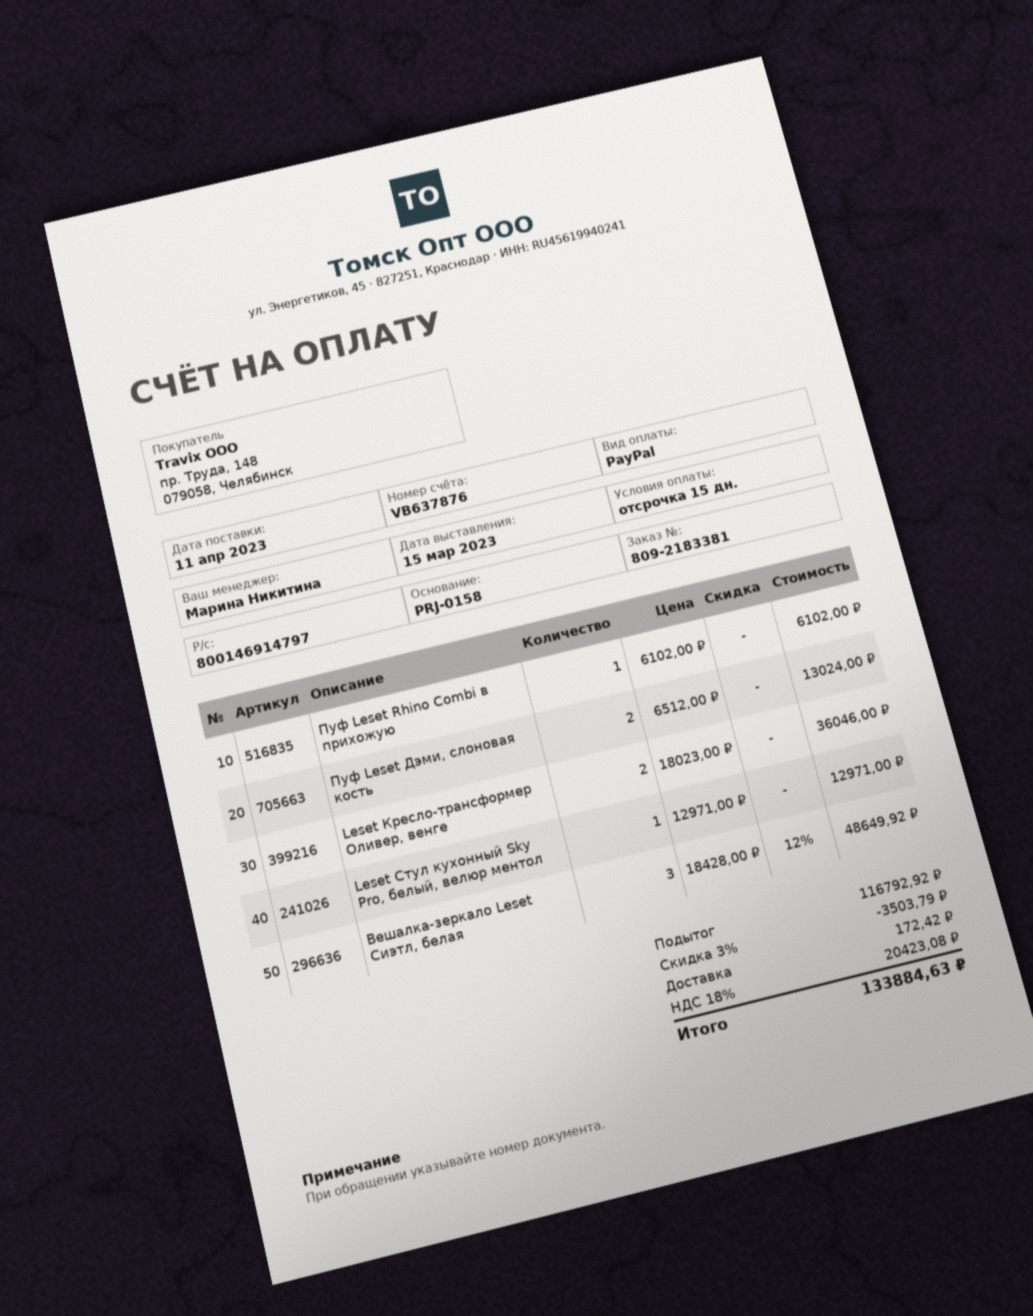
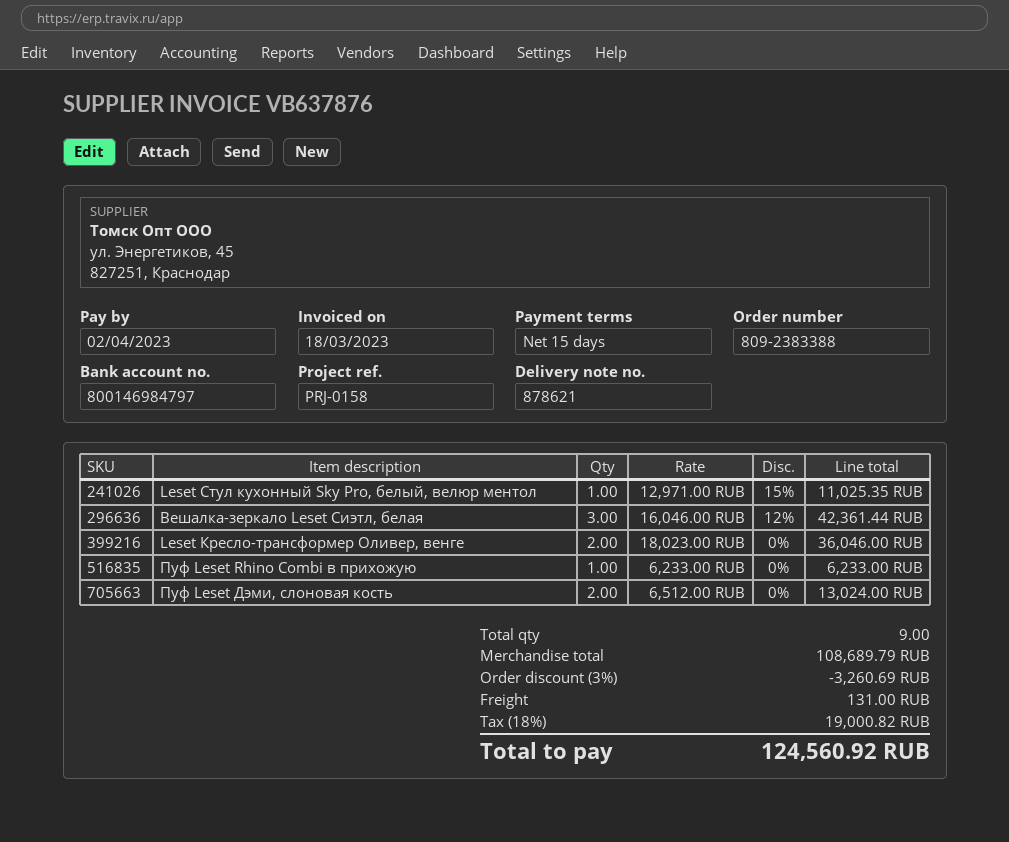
order number: 809-2183381 -> 809-2383388
invoice date: 2023-03-15 -> 2023-03-18
bank account: 800146914797 -> 800146984797
Пуф Leset Rhino Combi в прихожую: 1 x 6102.00 = 6102.00 -> 1 x 6233.00 = 6233.00
Leset Стул кухонный Sky Pro, белый, велюр ментол: 1 x 12971.00 = 12971.00 -> 1 x 12971.00 - 15% = 11025.35
Вешалка-зеркало Leset Сиэтл, белая: 3 x 18428.00 - 12% = 48649.92 -> 3 x 16046.00 - 12% = 42361.44
subtotal: 116792.92 -> 108689.79
discount: 3% = 3503.79 -> 3% = 3260.69
shipping: 172.42 -> 131.00
tax: 18% = 20423.08 -> 18% = 19000.82
total: 133884.63 -> 124560.92

